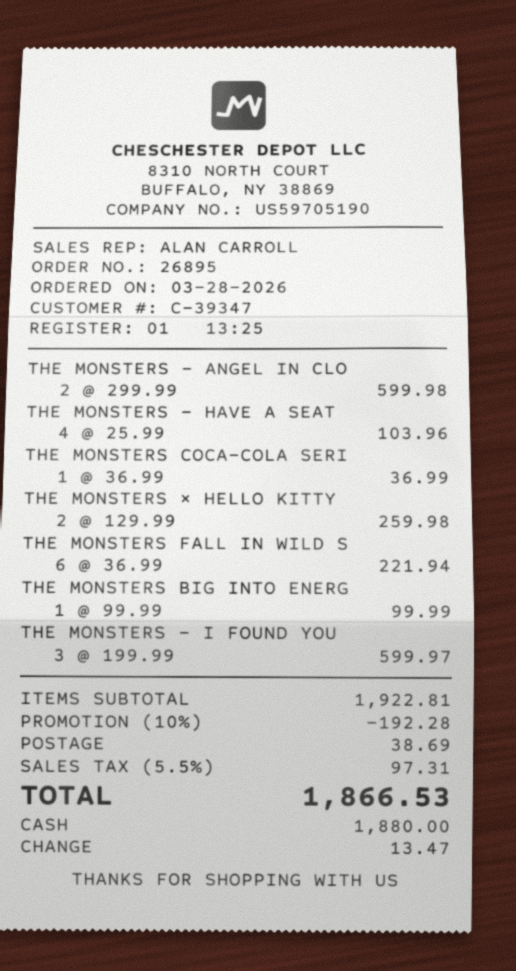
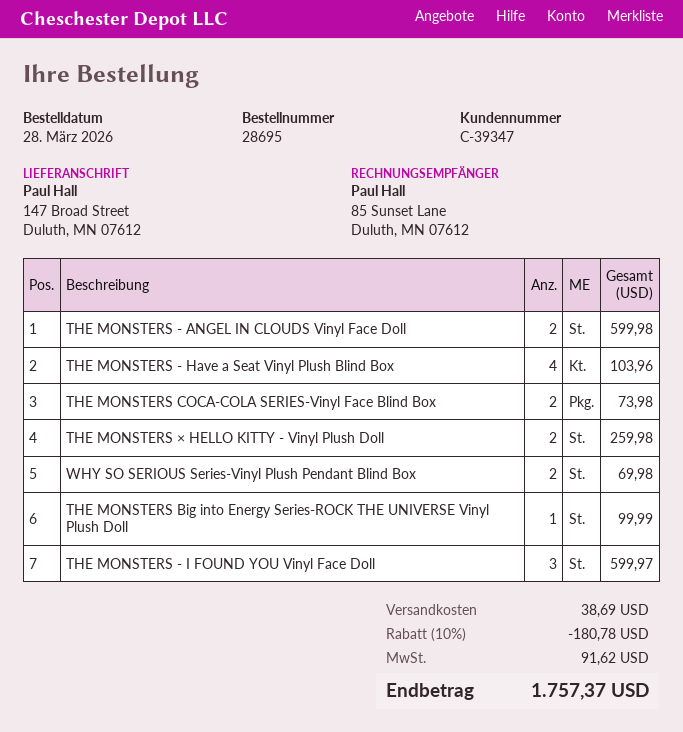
order number: 26895 -> 28695
THE MONSTERS COCA-COLA SERI: 1 for 36.99 -> 2 for 73.98
THE MONSTERS FALL IN WILD S: 6 for 221.94 -> none
WHY SO SERIOUS Series-Vinyl Plush Pendant Blind Box: none -> 2 for 69.98
discount: 10% = 192.28 -> 10% = 180.78
tax: 97.31 -> 91.62
total: 1866.53 -> 1757.37

